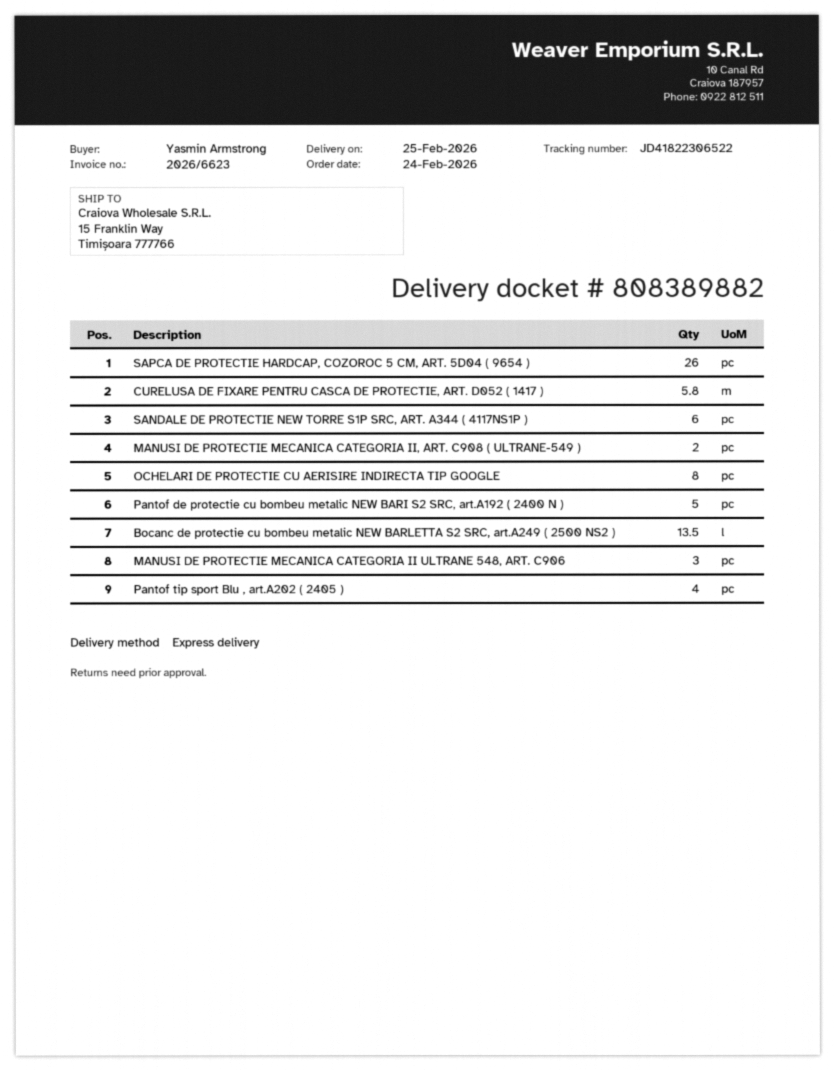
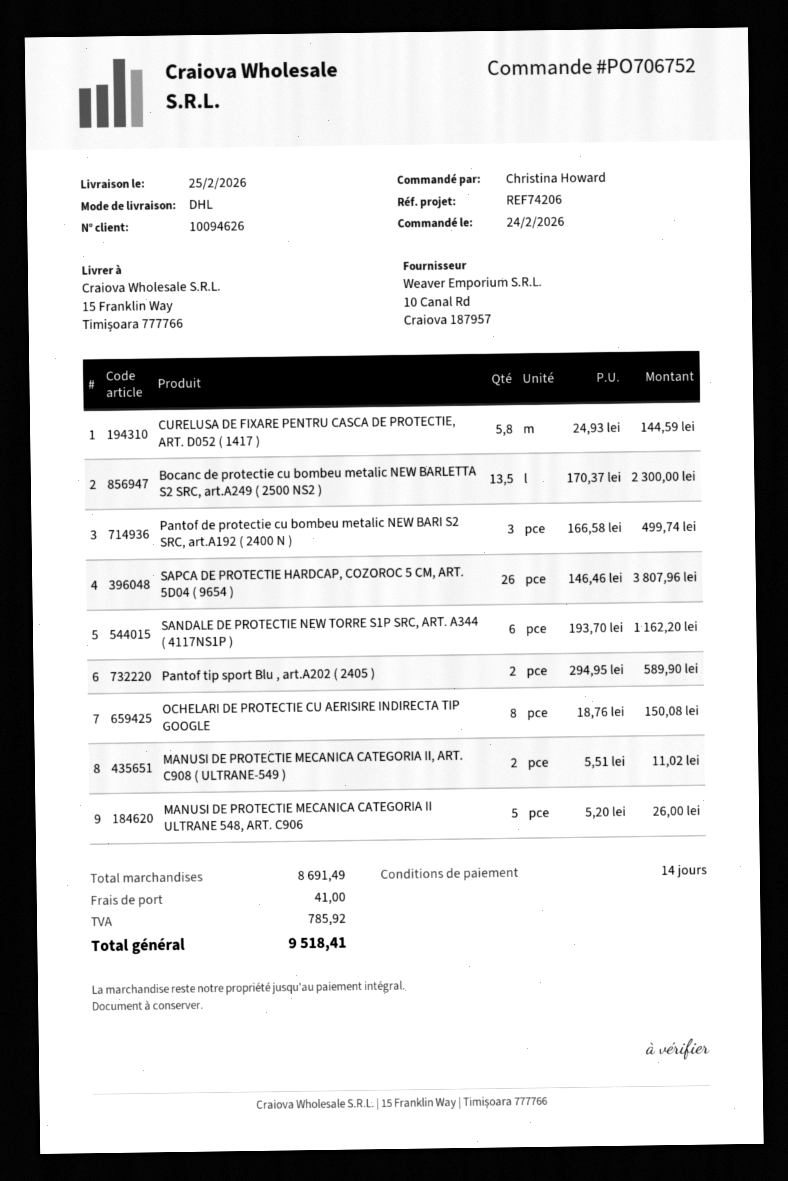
ordered by: Yasmin Armstrong -> Christina Howard
shipping method: express -> DHL
Pantof de protectie cu bombeu metalic NEW BARI S2 SRC, art.A192 ( 2400 N ): 5 -> 3
MANUSI DE PROTECTIE MECANICA CATEGORIA II ULTRANE 548, ART. C906: 3 -> 5
Pantof tip sport Blu , art.A202 ( 2405 ): 4 -> 2

